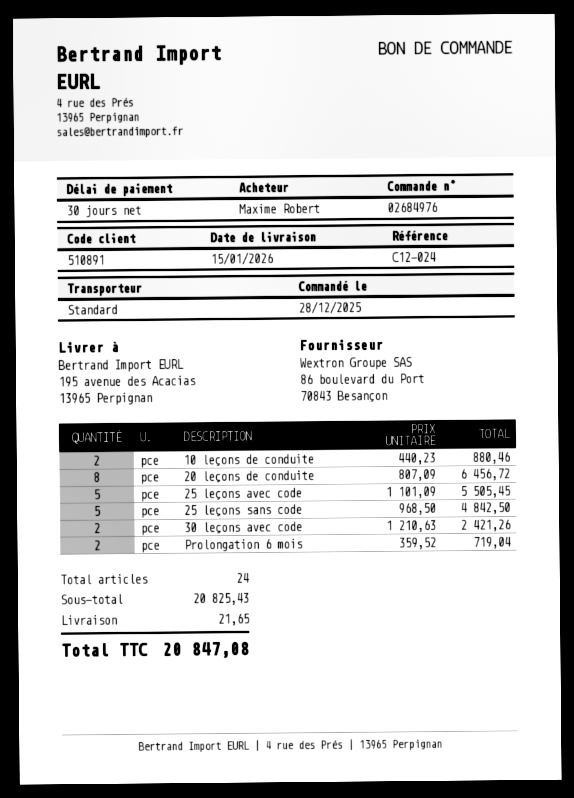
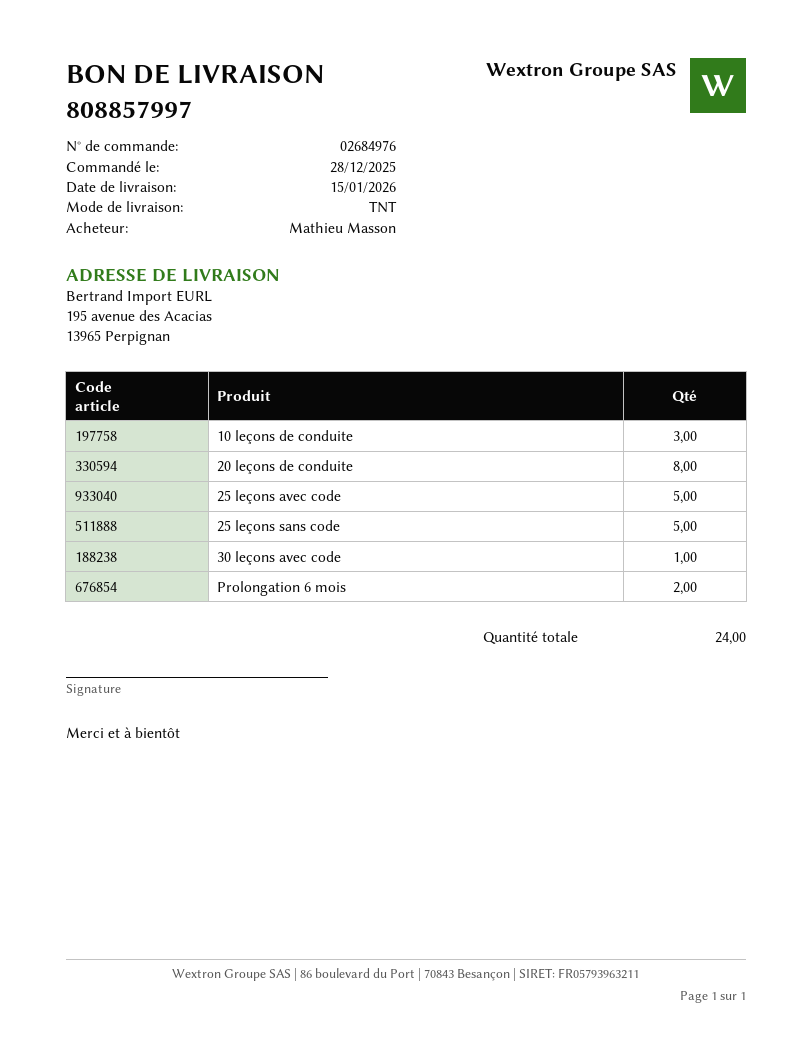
ordered by: Maxime Robert -> Mathieu Masson
shipping method: standard -> TNT
10 leçons de conduite: 2 -> 3
30 leçons avec code: 2 -> 1

